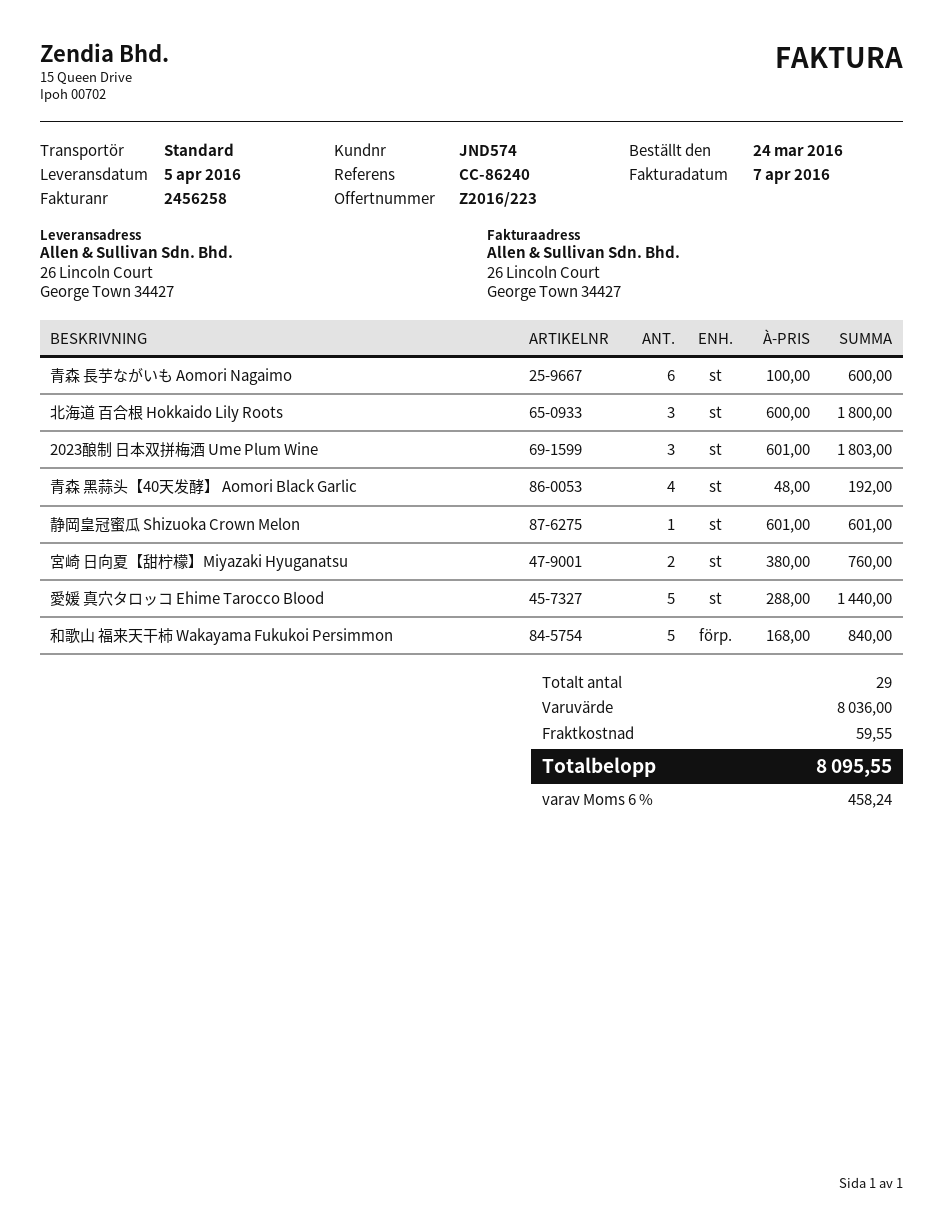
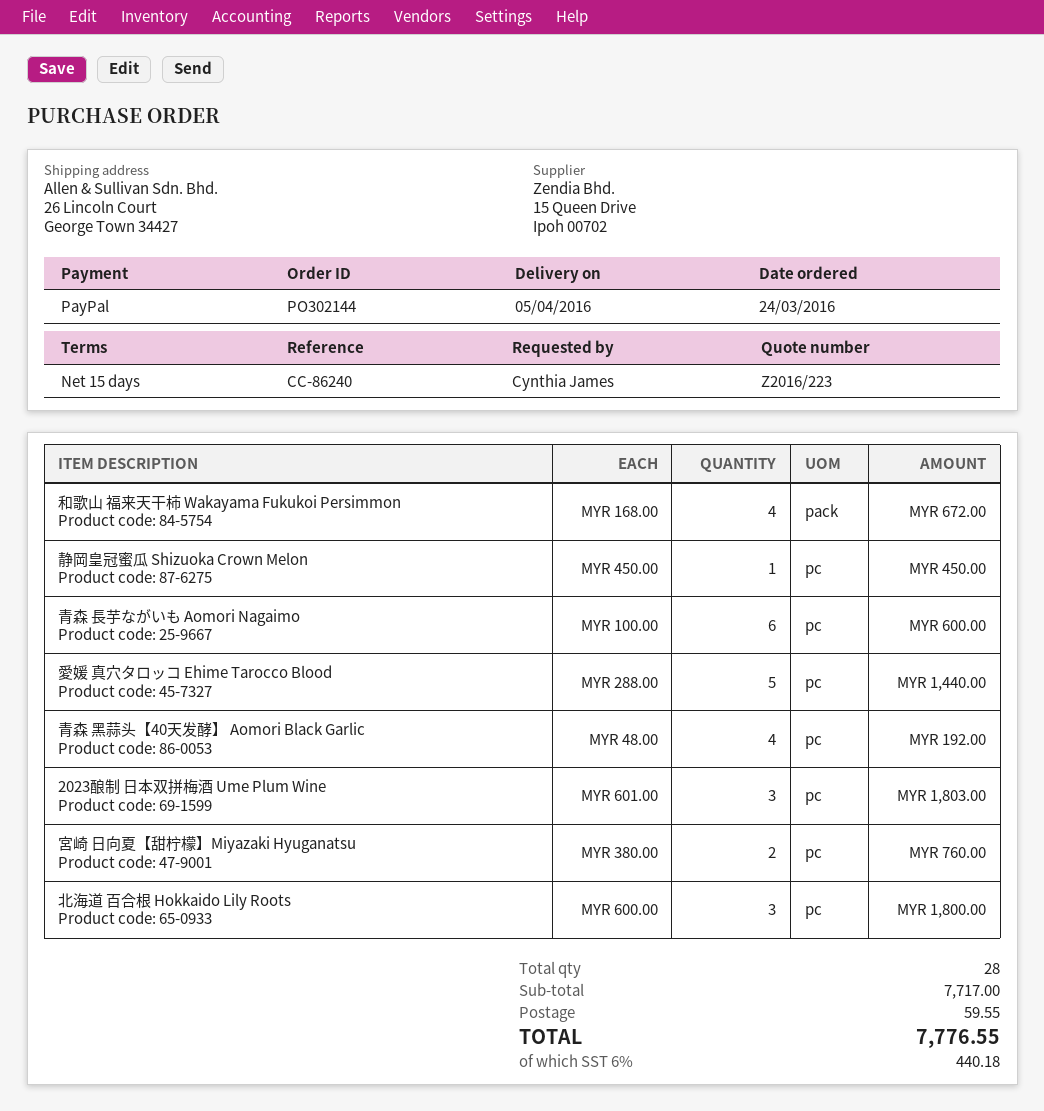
静岡皇冠蜜瓜 Shizuoka Crown Melon: 1 x 601.00 = 601.00 -> 1 x 450.00 = 450.00
和歌山 福来天干柿 Wakayama Fukukoi Persimmon: 5 x 168.00 = 840.00 -> 4 x 168.00 = 672.00
total quantity: 29 -> 28
subtotal: 8036.00 -> 7717.00
tax: 6% = 458.24 -> 6% = 440.18
total: 8095.55 -> 7776.55

